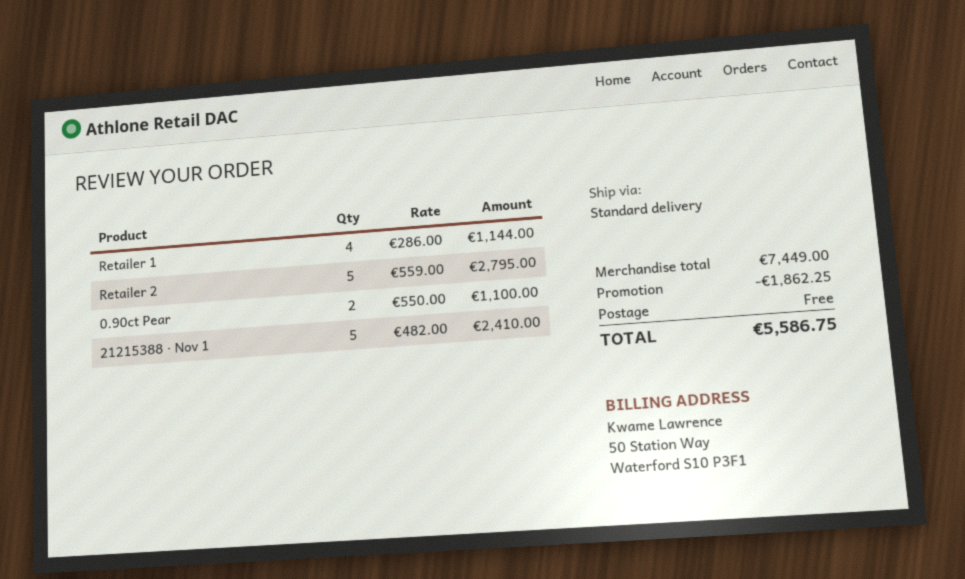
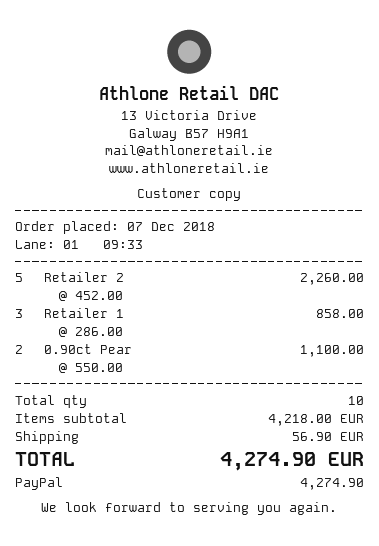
Retailer 1: 4 x 286.00 = 1144.00 -> 3 x 286.00 = 858.00
Retailer 2: 5 x 559.00 = 2795.00 -> 5 x 452.00 = 2260.00
21215388 · Nov 1: 5 x 482.00 = 2410.00 -> none
subtotal: 7449.00 -> 4218.00
discount: 1862.25 -> none
shipping: 0.00 -> 56.90
total: 5586.75 -> 4274.90

